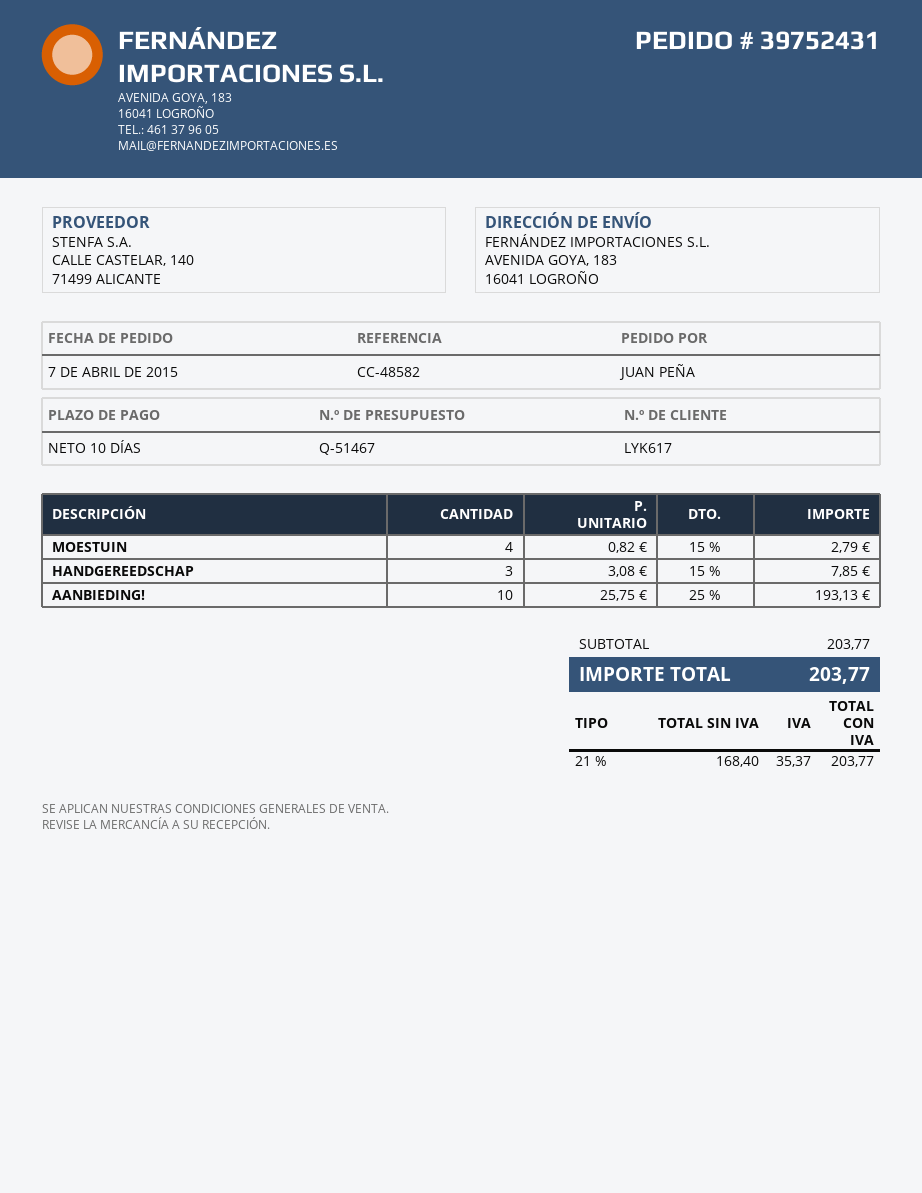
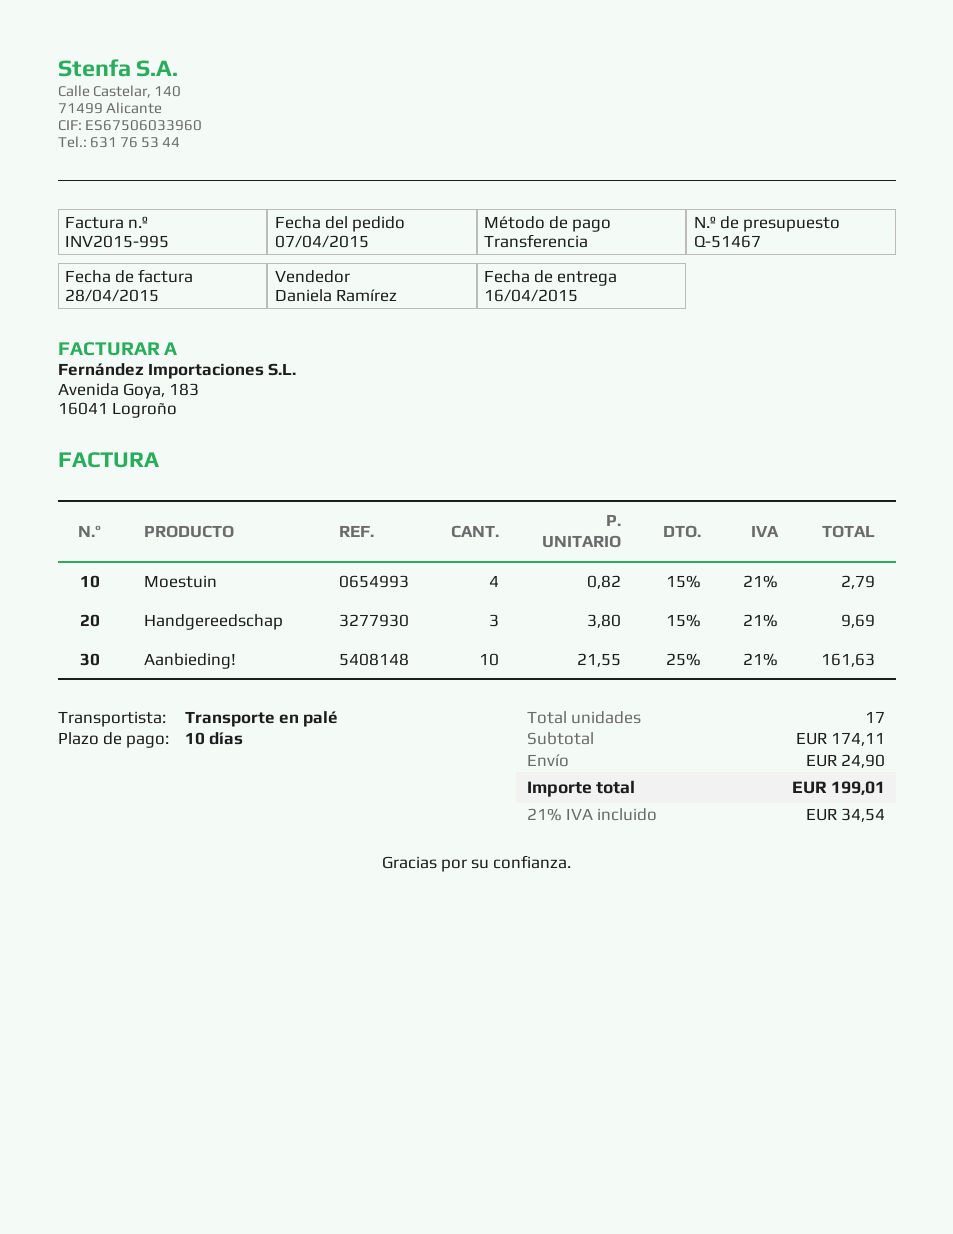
HANDGEREEDSCHAP: 3 x 3.08 - 15% = 7.85 -> 3 x 3.80 - 15% = 9.69
AANBIEDING!: 10 x 25.75 - 25% = 193.13 -> 10 x 21.55 - 25% = 161.63
subtotal: 203.77 -> 174.11
shipping: none -> 24.90
tax: 21% = 35.37 -> 21% = 34.54
total: 203.77 -> 199.01

